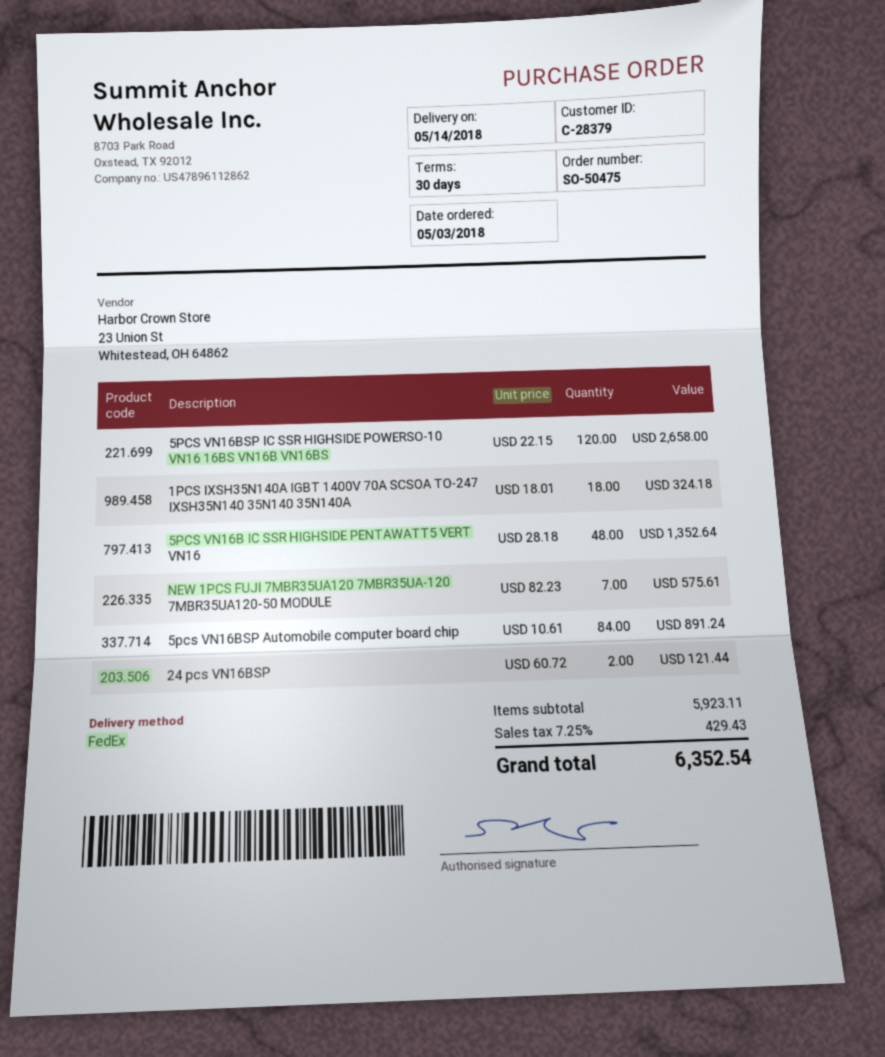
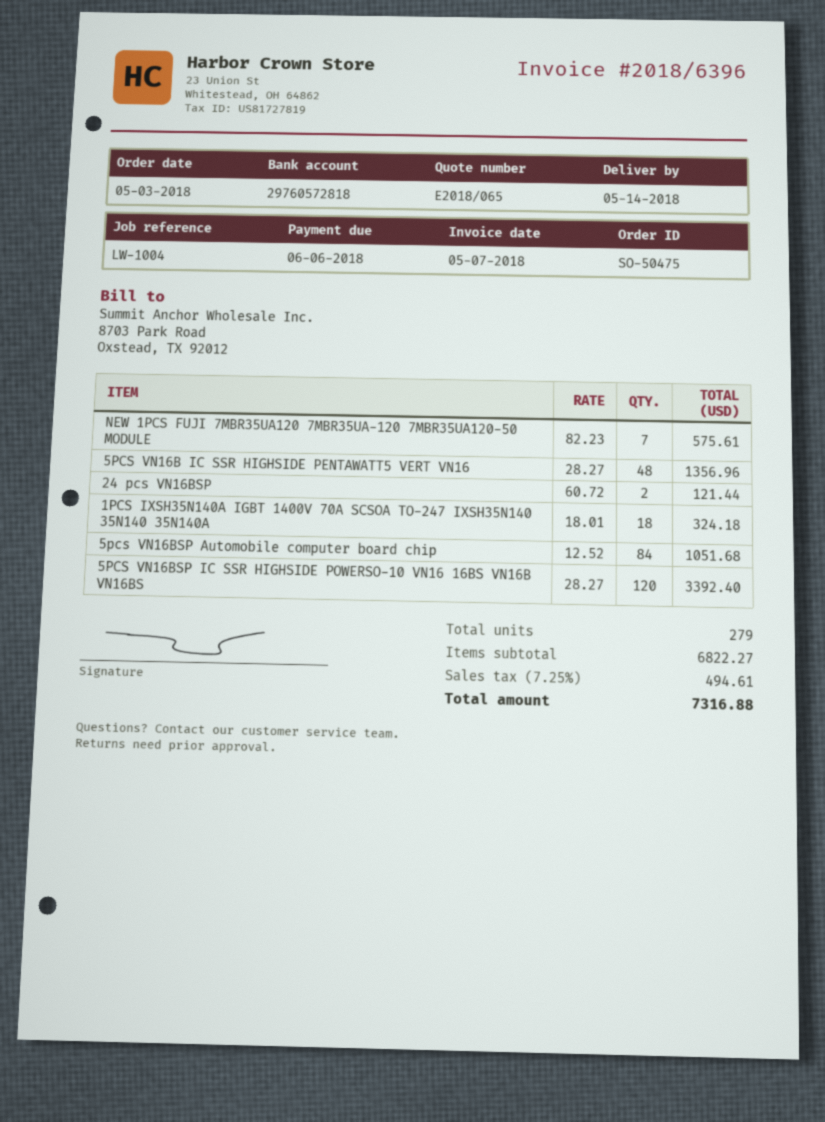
5PCS VN16BSP IC SSR HIGHSIDE POWERSO-10 VN16 16BS VN16B VN16BS: 120 x 22.15 = 2658.00 -> 120 x 28.27 = 3392.40
5PCS VN16B IC SSR HIGHSIDE PENTAWATT5 VERT VN16: 48 x 28.18 = 1352.64 -> 48 x 28.27 = 1356.96
5pcs VN16BSP Automobile computer board chip: 84 x 10.61 = 891.24 -> 84 x 12.52 = 1051.68
subtotal: 5923.11 -> 6822.27
tax: 7.25% = 429.43 -> 7.25% = 494.61
total: 6352.54 -> 7316.88

